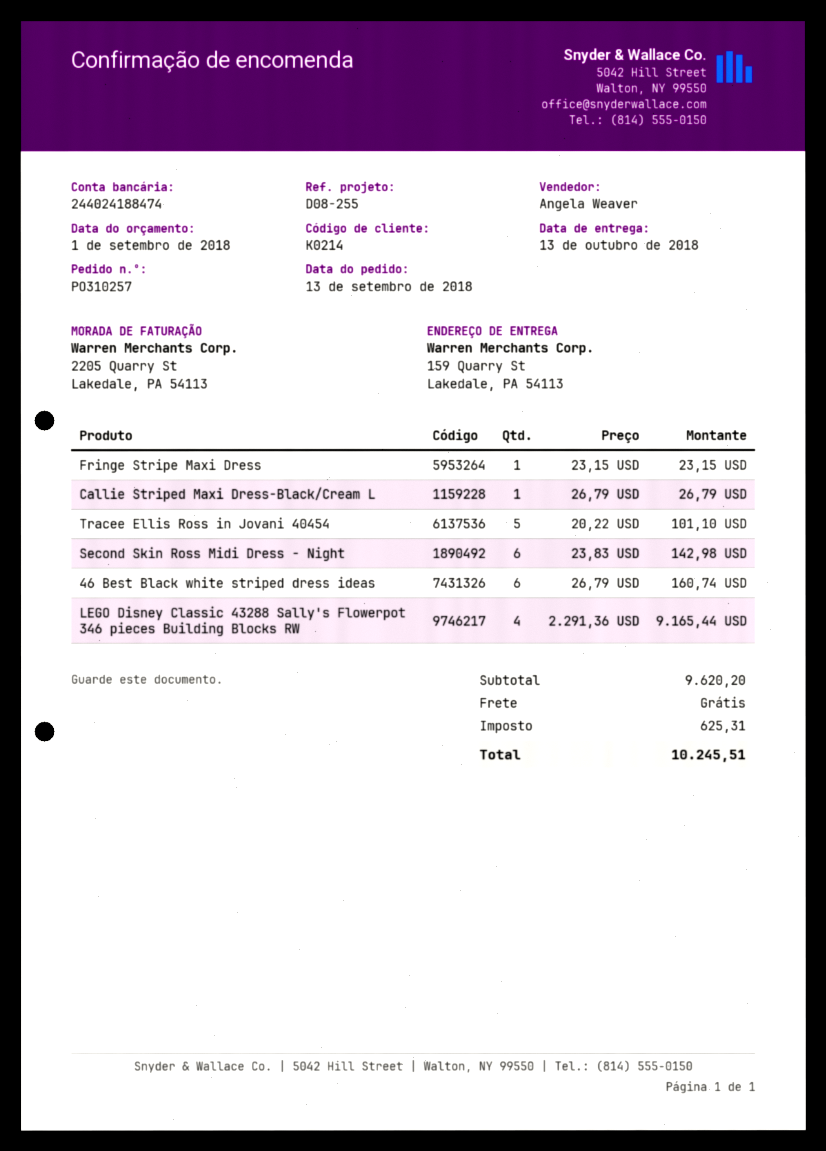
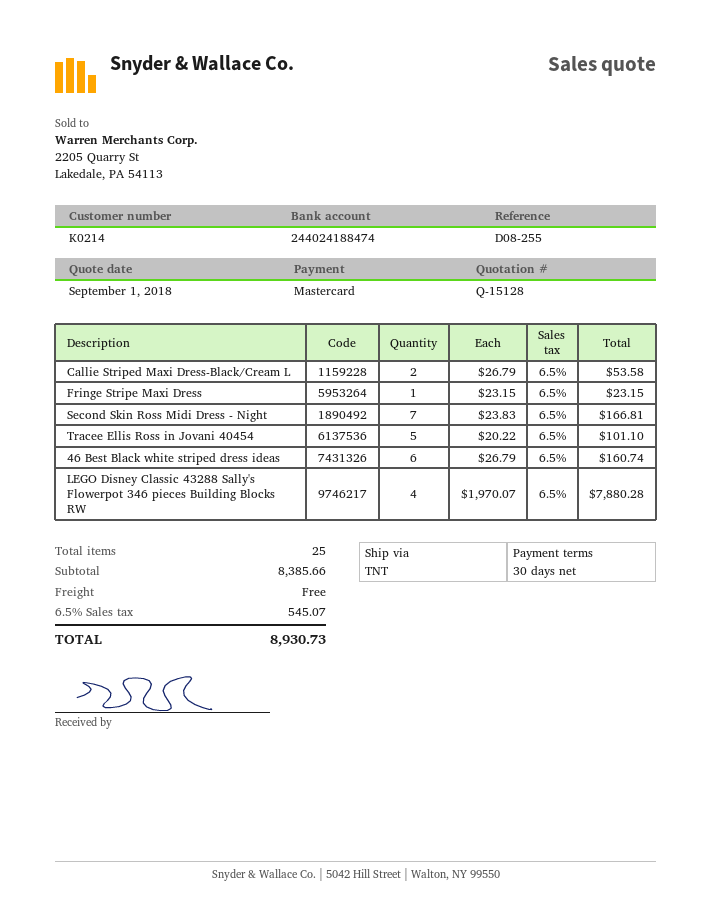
Callie Striped Maxi Dress-Black/Cream L: 1 x 26.79 = 26.79 -> 2 x 26.79 = 53.58
Second Skin Ross Midi Dress - Night: 6 x 23.83 = 142.98 -> 7 x 23.83 = 166.81
LEGO Disney Classic 43288 Sally's Flowerpot 346 pieces Building Blocks RW: 4 x 2291.36 = 9165.44 -> 4 x 1970.07 = 7880.28
subtotal: 9620.20 -> 8385.66
tax: 625.31 -> 545.07
total: 10245.51 -> 8930.73

